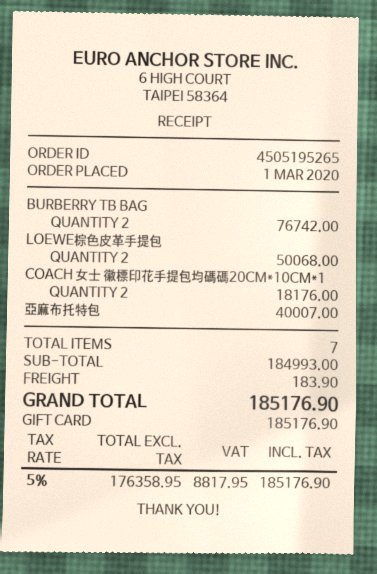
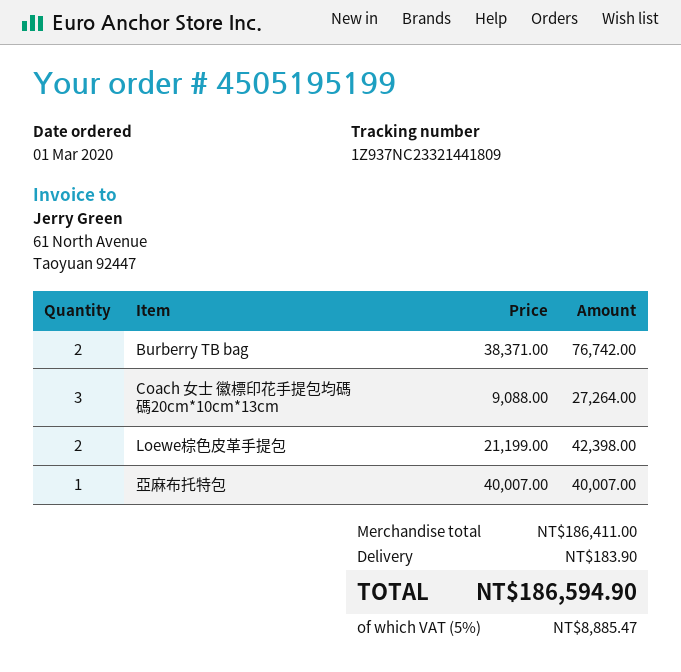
order number: 4505195265 -> 4505195199
LOEWE棕色皮革手提包: 2 for 50068.00 -> 2 for 42398.00
COACH 女士 徽標印花手提包均碼碼20CM*10CM*1: 2 for 18176.00 -> 3 for 27264.00
subtotal: 184993.00 -> 186411.00
tax: 5% = 8817.95 -> 5% = 8885.47
total: 185176.90 -> 186594.90

